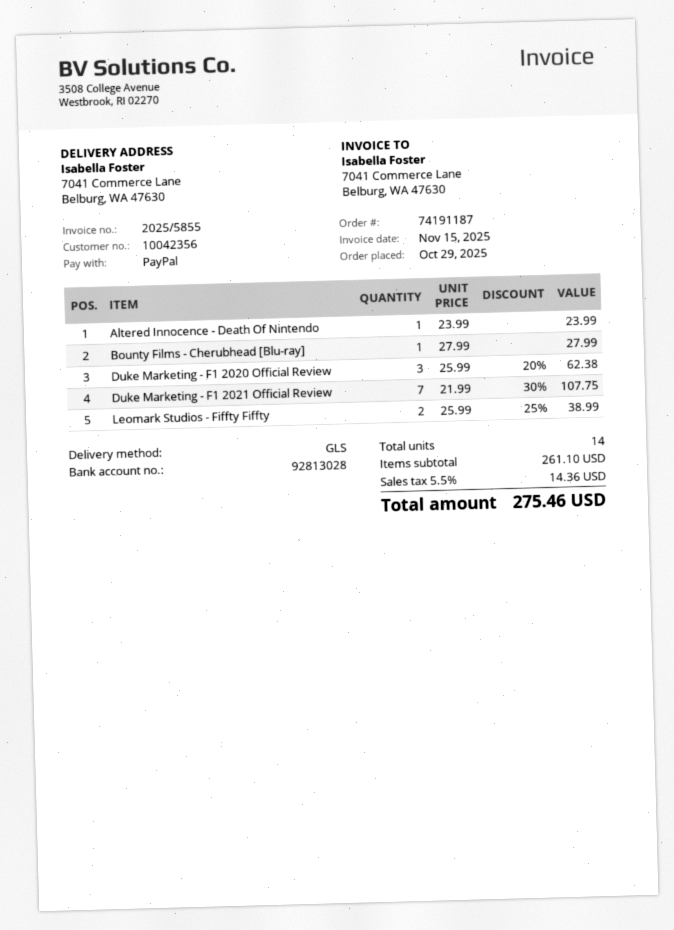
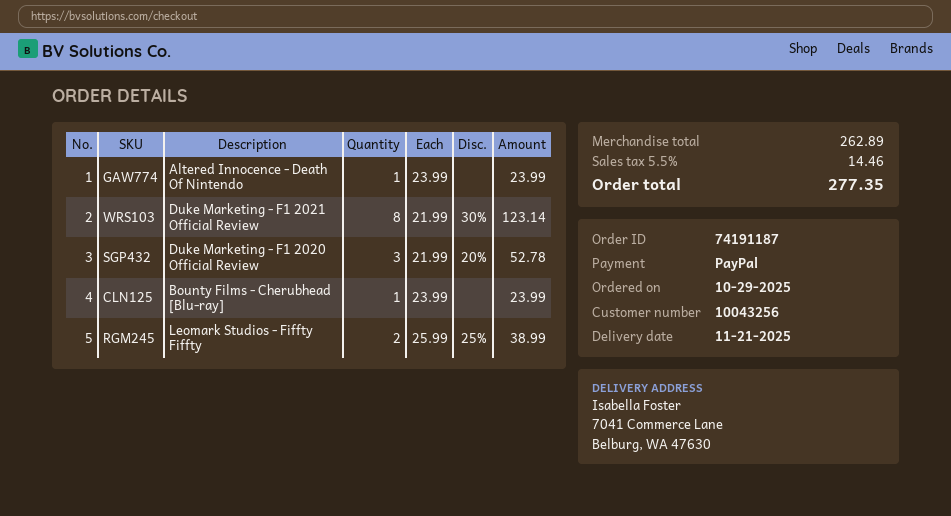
customer number: 10042356 -> 10043256
Bounty Films - Cherubhead [Blu-ray]: 1 x 27.99 = 27.99 -> 1 x 23.99 = 23.99
Duke Marketing - F1 2020 Official Review: 3 x 25.99 - 20% = 62.38 -> 3 x 21.99 - 20% = 52.78
Duke Marketing - F1 2021 Official Review: 7 x 21.99 - 30% = 107.75 -> 8 x 21.99 - 30% = 123.14
subtotal: 261.10 -> 262.89
tax: 5.5% = 14.36 -> 5.5% = 14.46
total: 275.46 -> 277.35

